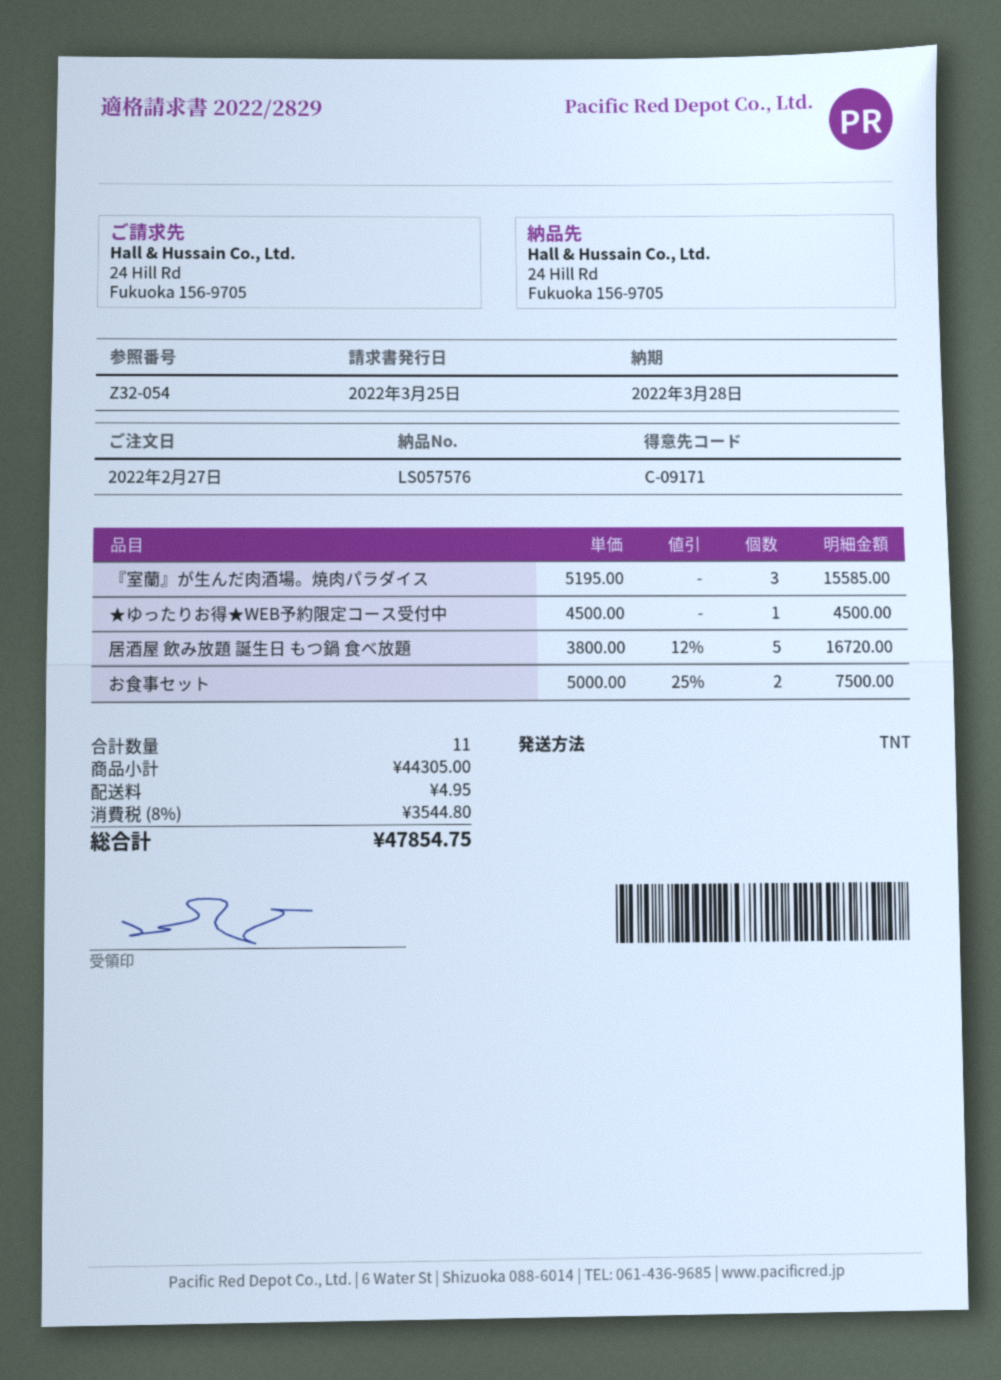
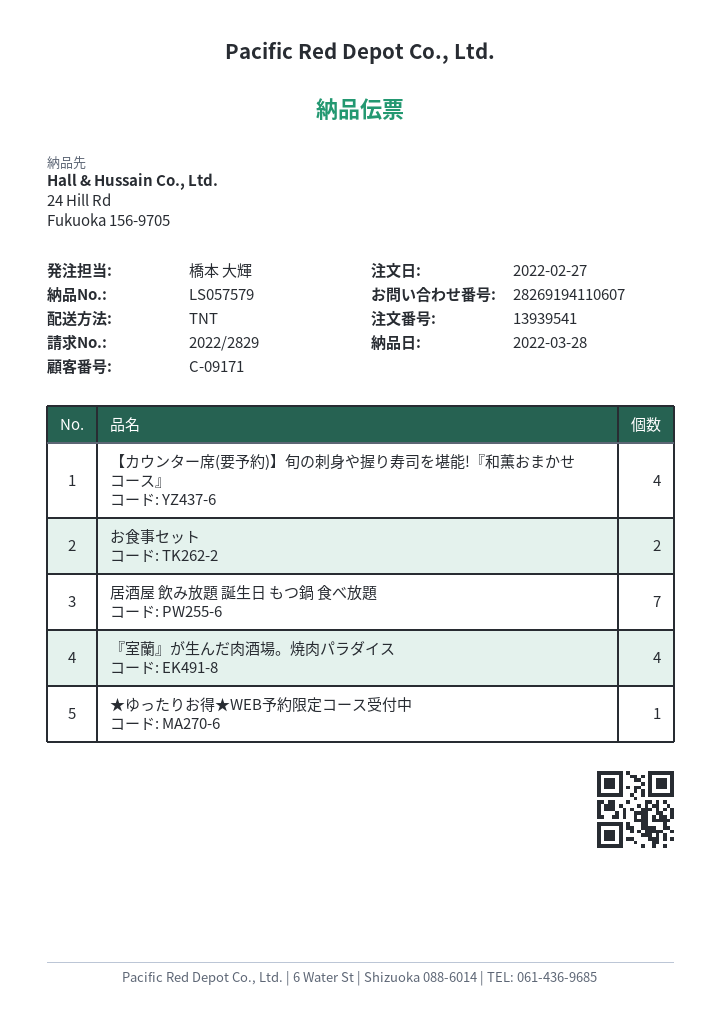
delivery note number: LS057576 -> LS057579
『室蘭』が生んだ肉酒場。焼肉パラダイス: 3 -> 4
居酒屋 飲み放題 誕生日 もつ鍋 食べ放題: 5 -> 7
【カウンター席(要予約)】旬の刺身や握り寿司を堪能!『和薫おまかせコース』: none -> 4

